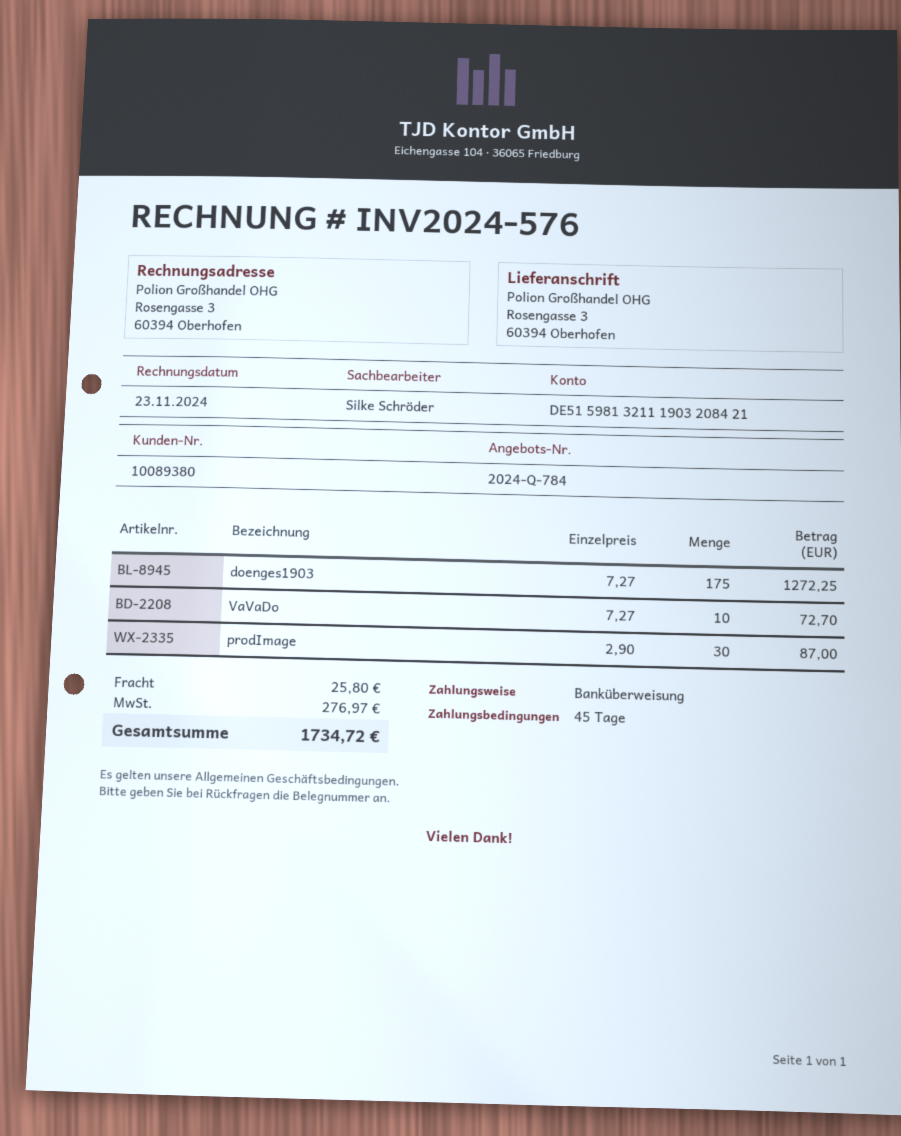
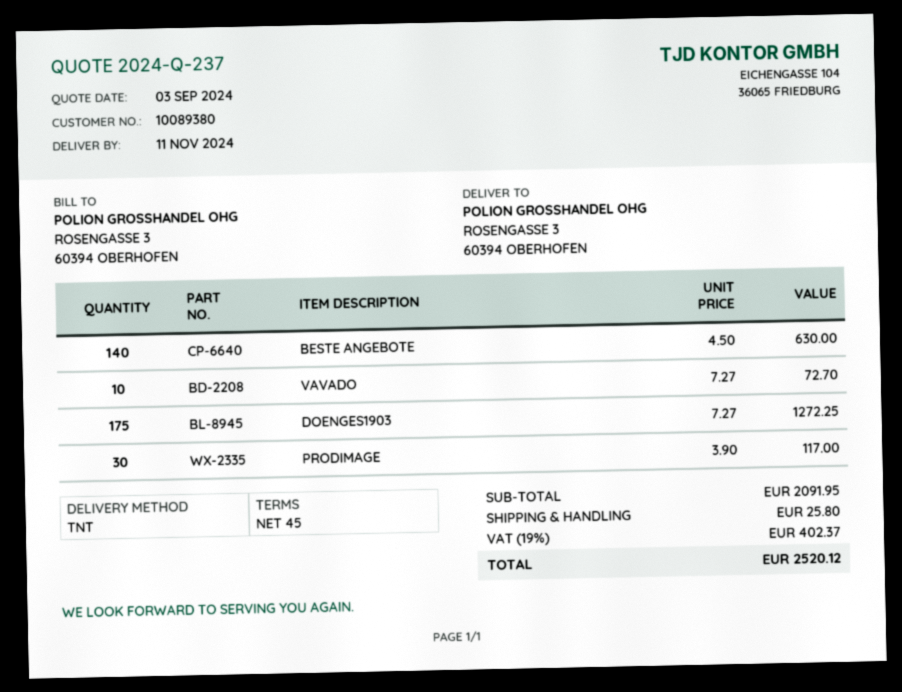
quote number: 2024-Q-784 -> 2024-Q-237
prodImage: 30 x 2.90 = 87.00 -> 30 x 3.90 = 117.00
BESTE ANGEBOTE: none -> 140 x 4.50 = 630.00
tax: 276.97 -> 402.37
total: 1734.72 -> 2520.12

